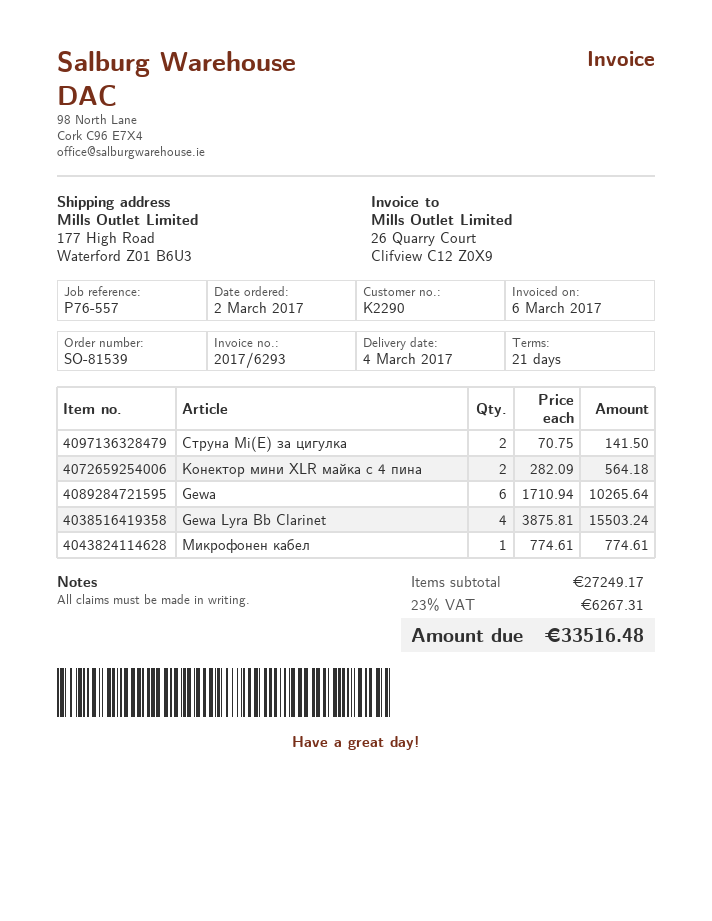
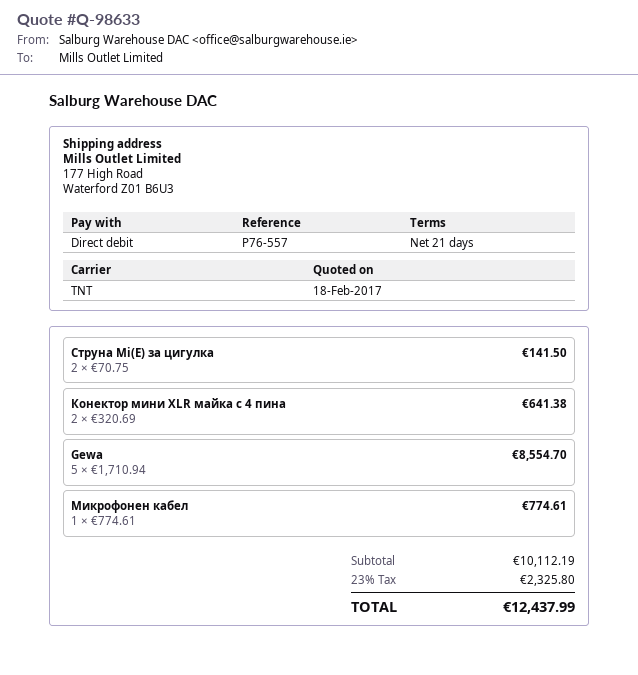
Конектор мини XLR майка с 4 пина: 2 x 282.09 = 564.18 -> 2 x 320.69 = 641.38
Gewa: 6 x 1710.94 = 10265.64 -> 5 x 1710.94 = 8554.70
Gewa Lyra Bb Clarinet: 4 x 3875.81 = 15503.24 -> none
subtotal: 27249.17 -> 10112.19
tax: 23% = 6267.31 -> 23% = 2325.80
total: 33516.48 -> 12437.99

